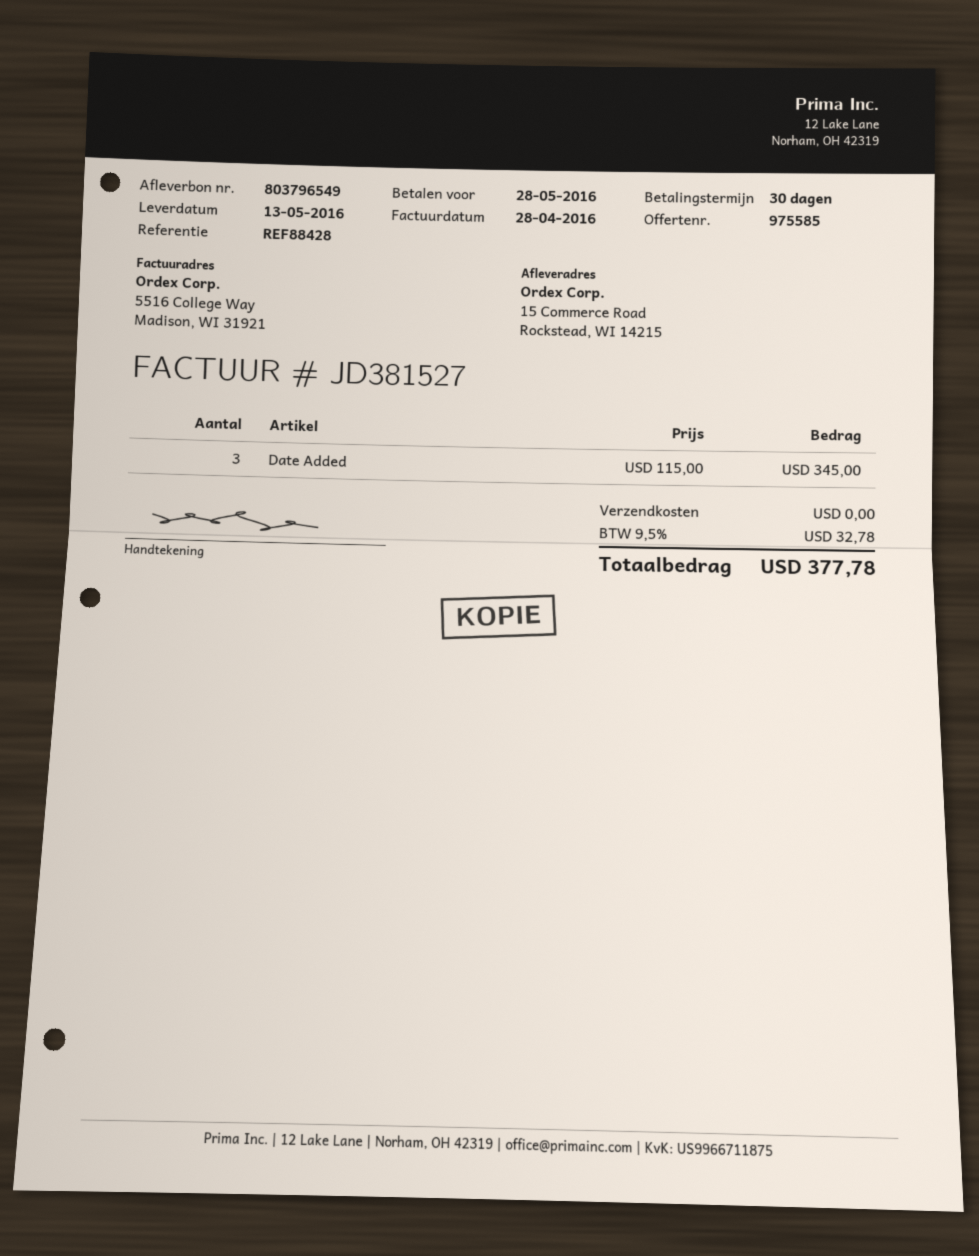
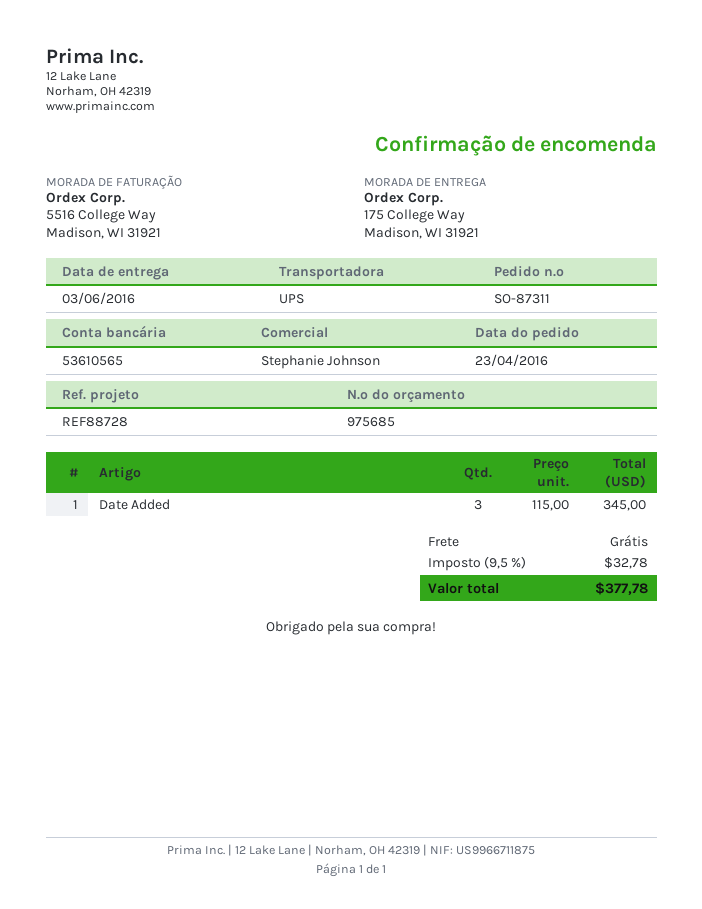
quote number: 975585 -> 975685
delivery date: 2016-05-13 -> 2016-06-03
reference: REF88428 -> REF88728
ship to: 15 Commerce Road, Rockstead, WI 14215 -> 175 College Way, Madison, WI 31921

